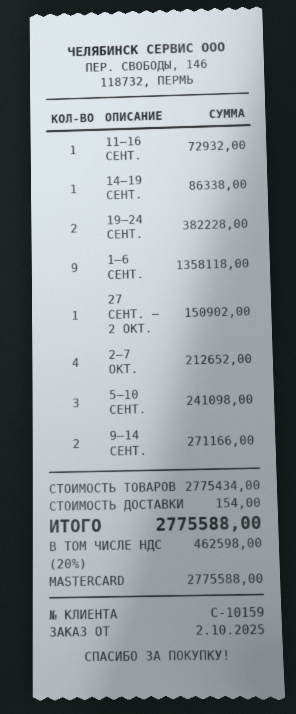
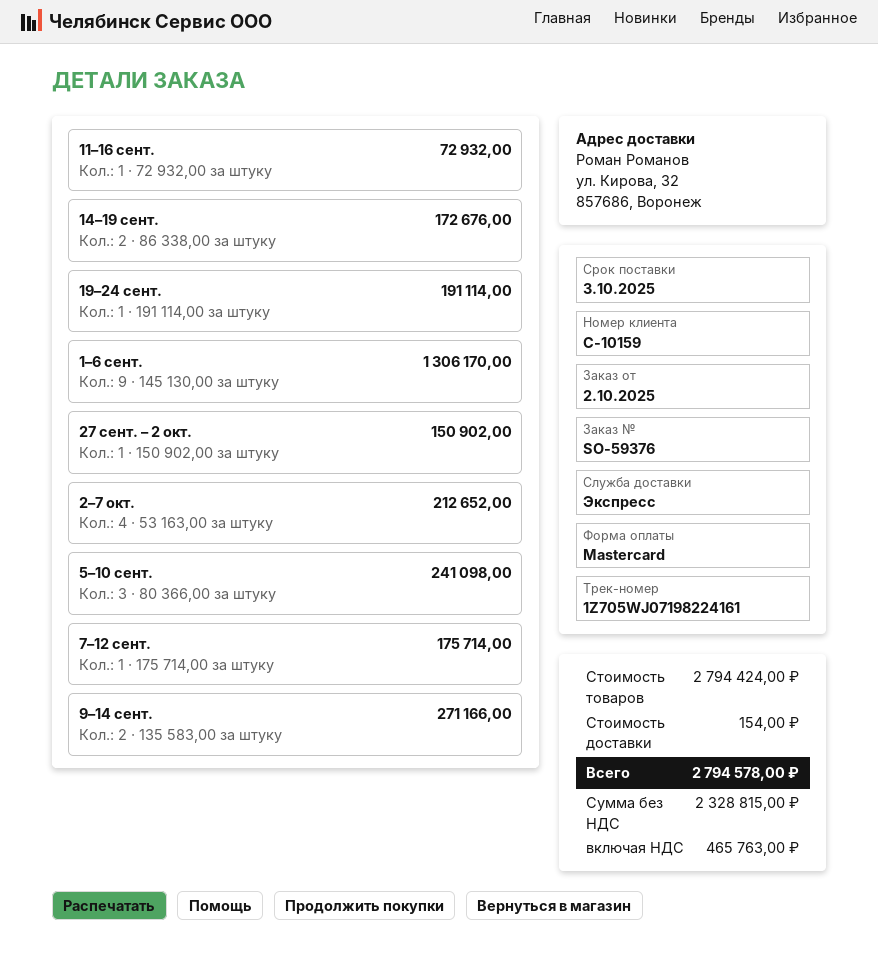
14–19 СЕНТ.: 1 for 86338.00 -> 2 for 172676.00
19–24 СЕНТ.: 2 for 382228.00 -> 1 for 191114.00
1–6 СЕНТ.: 9 for 1358118.00 -> 9 for 1306170.00
7–12 сент.: none -> 1 for 175714.00
subtotal: 2775434.00 -> 2794424.00
tax: 462598.00 -> 465763.00
total: 2775588.00 -> 2794578.00

